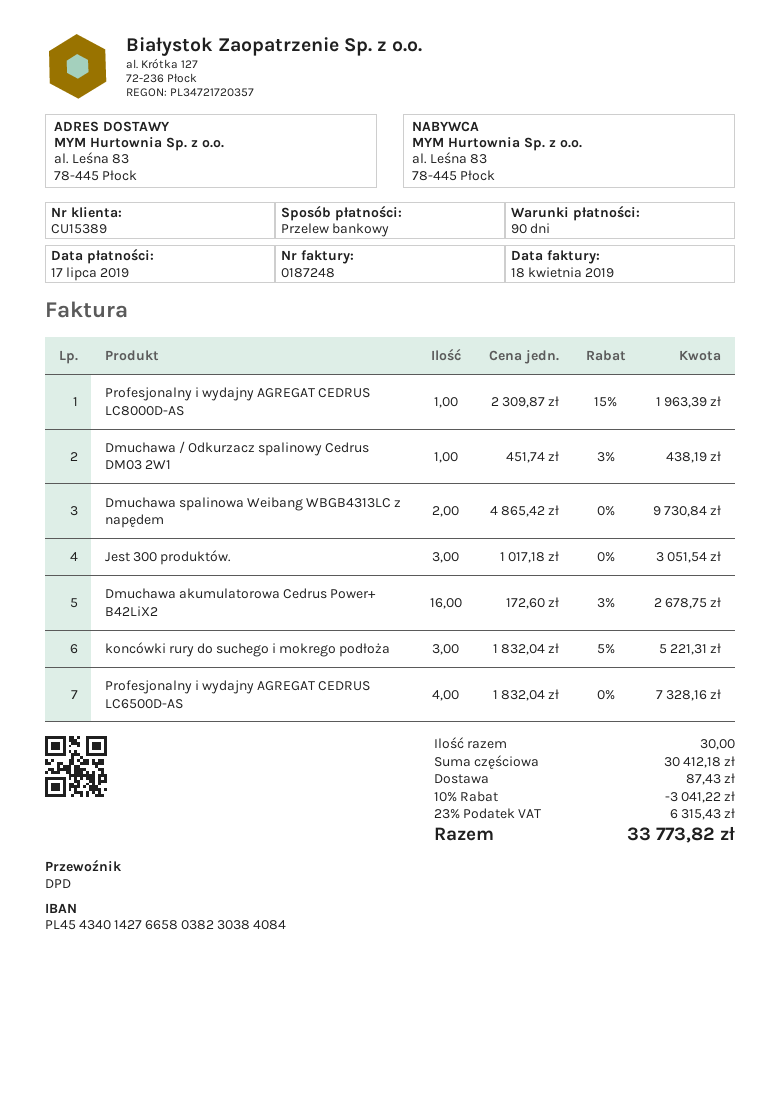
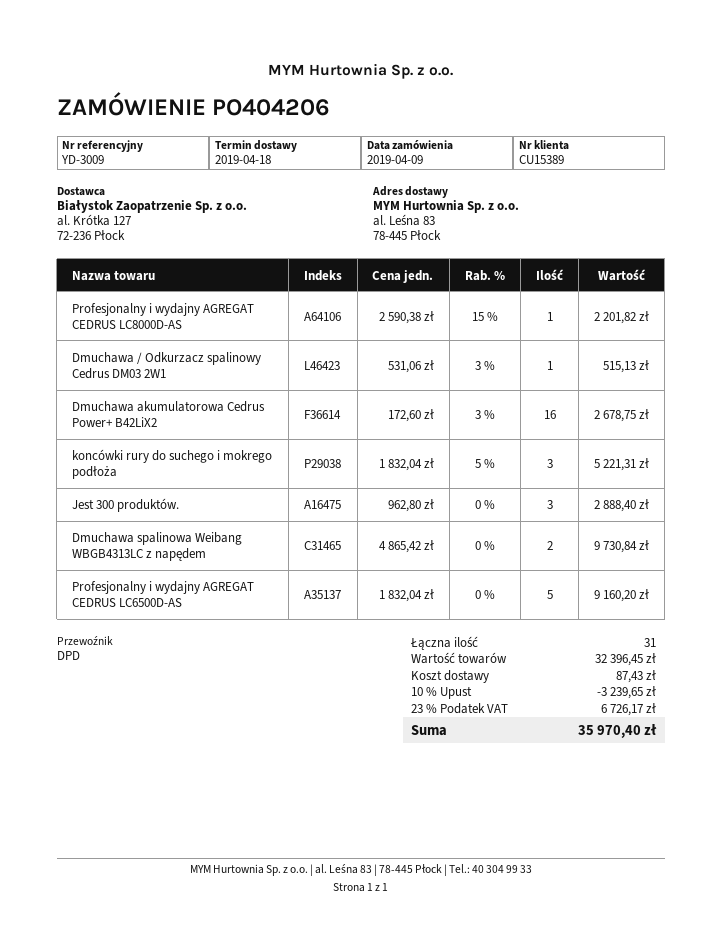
Profesjonalny i wydajny AGREGAT CEDRUS LC8000D-AS: 1 x 2309.87 - 15% = 1963.39 -> 1 x 2590.38 - 15% = 2201.82
Dmuchawa / Odkurzacz spalinowy Cedrus DM03 2W1: 1 x 451.74 - 3% = 438.19 -> 1 x 531.06 - 3% = 515.13
Jest 300 produktów.: 3 x 1017.18 = 3051.54 -> 3 x 962.80 = 2888.40
Profesjonalny i wydajny AGREGAT CEDRUS LC6500D-AS: 4 x 1832.04 = 7328.16 -> 5 x 1832.04 = 9160.20
total quantity: 30 -> 31
subtotal: 30412.18 -> 32396.45
discount: 10% = 3041.22 -> 10% = 3239.65
tax: 23% = 6315.43 -> 23% = 6726.17
total: 33773.82 -> 35970.40

